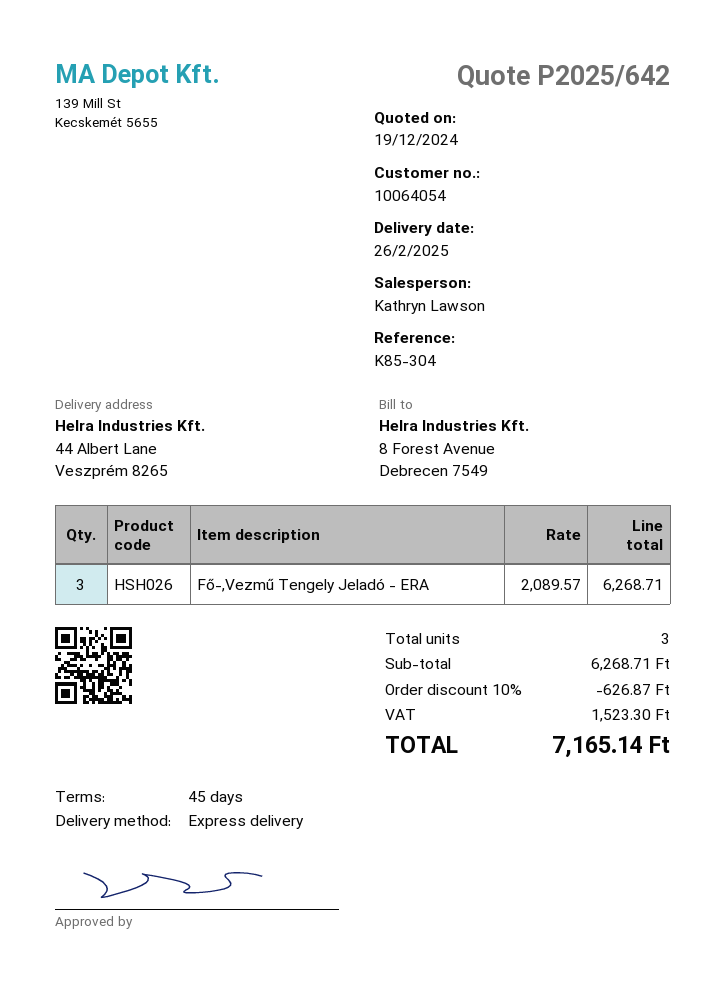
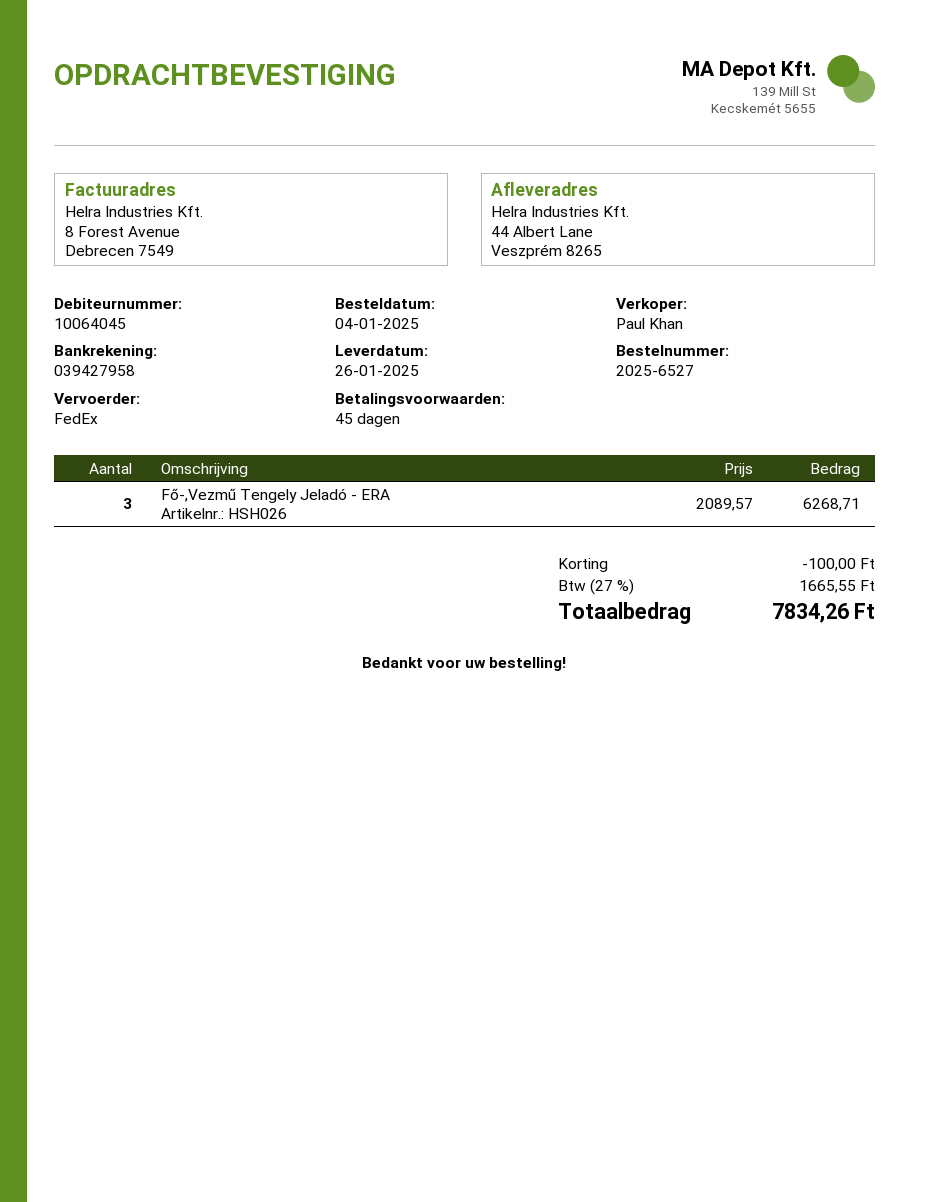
delivery date: 2025-02-26 -> 2025-01-26
customer number: 10064054 -> 10064045
sales rep: Kathryn Lawson -> Paul Khan
shipping method: express -> FedEx
discount: 626.87 -> 100.00
tax: 1523.30 -> 1665.55
total: 7165.14 -> 7834.26

